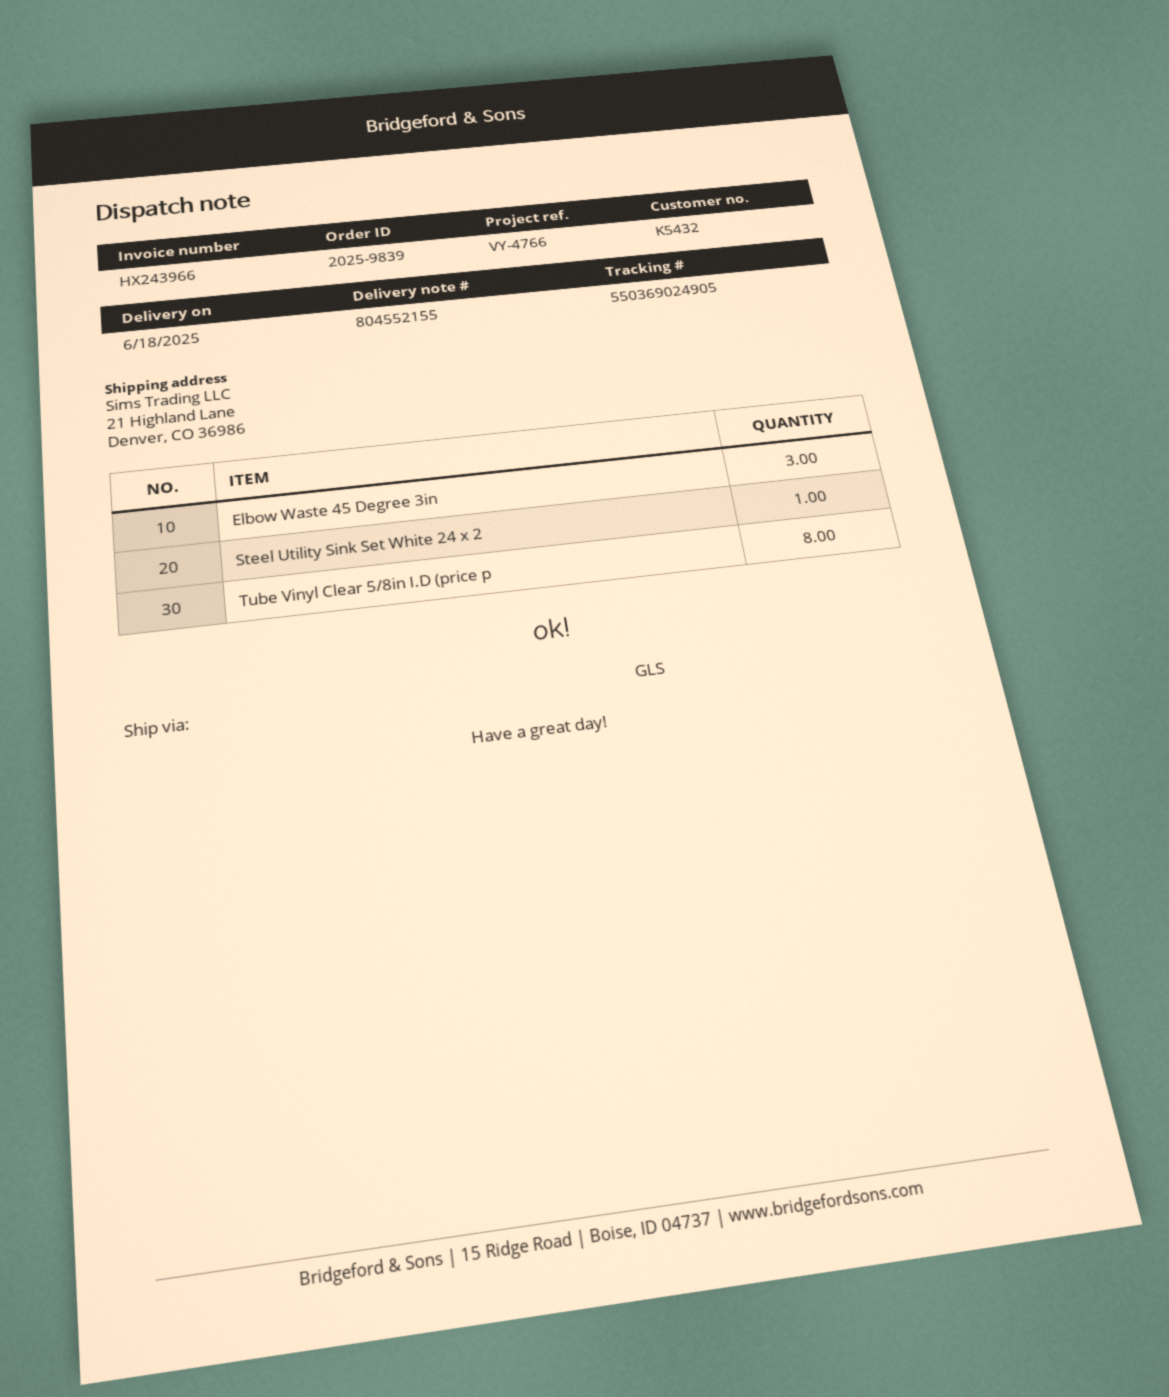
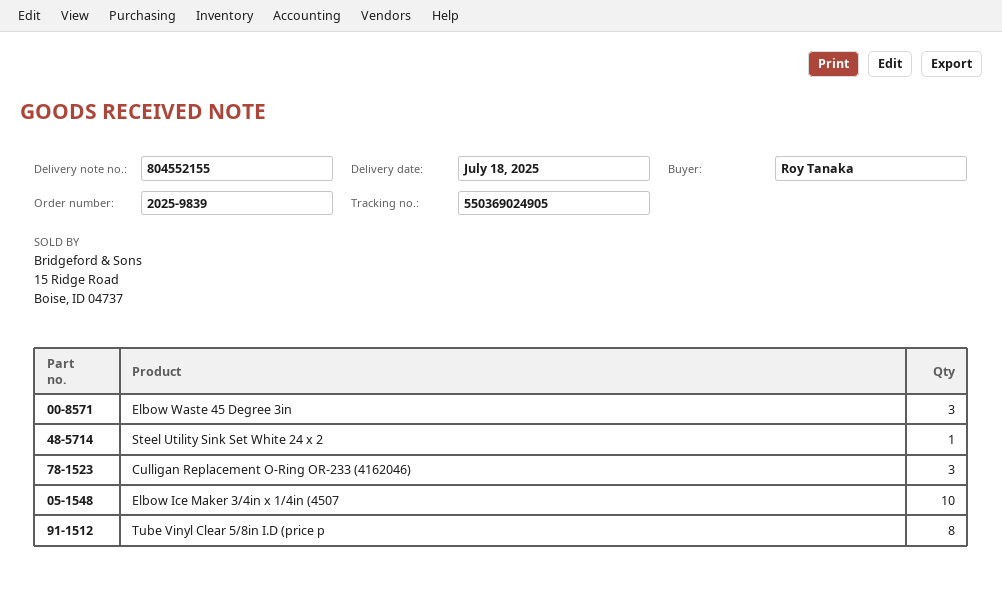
delivery date: 2025-06-18 -> 2025-07-18
Culligan Replacement O-Ring OR-233 (4162046): none -> 3
Elbow Ice Maker 3/4in x 1/4in (4507: none -> 10

